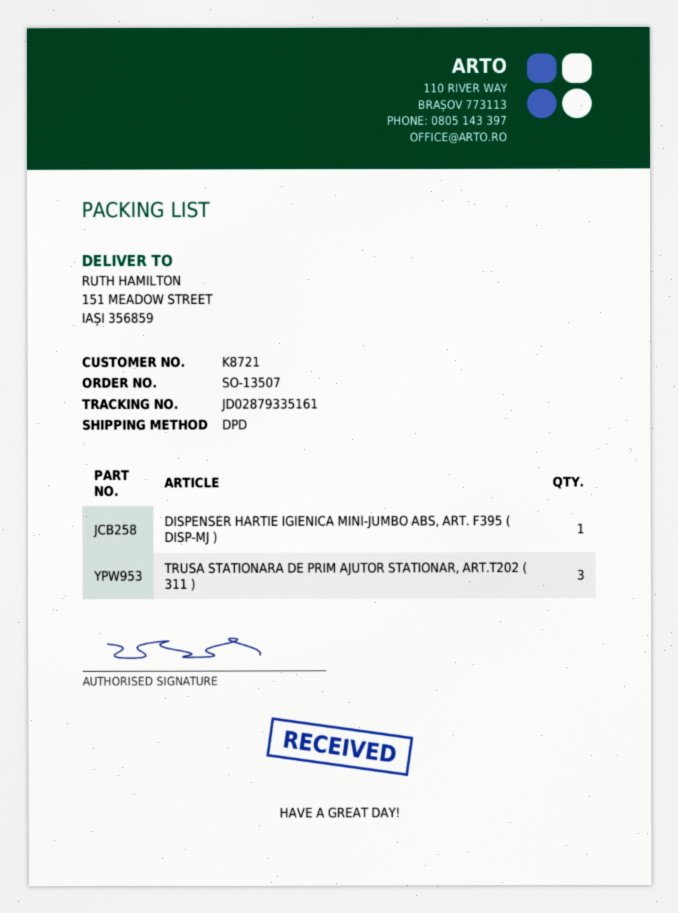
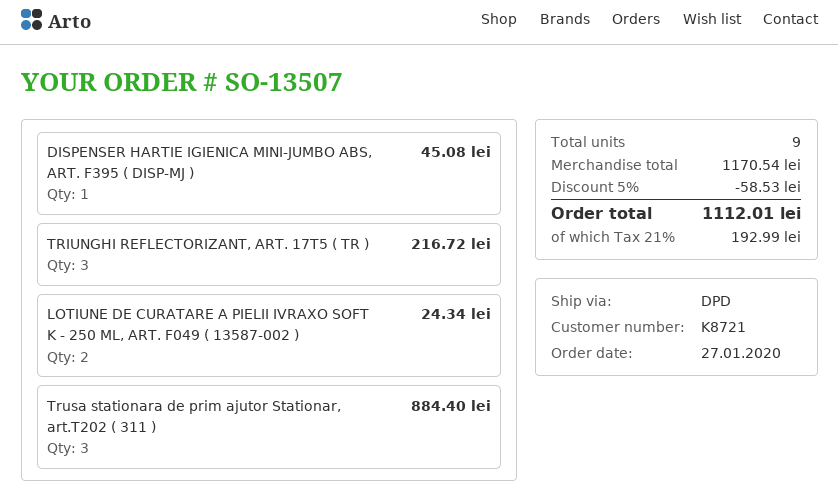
TRIUNGHI REFLECTORIZANT, ART. 17T5 ( TR ): none -> 3
LOTIUNE DE CURATARE A PIELII IVRAXO SOFT K - 250 ML, ART. F049 ( 13587-002 ): none -> 2

